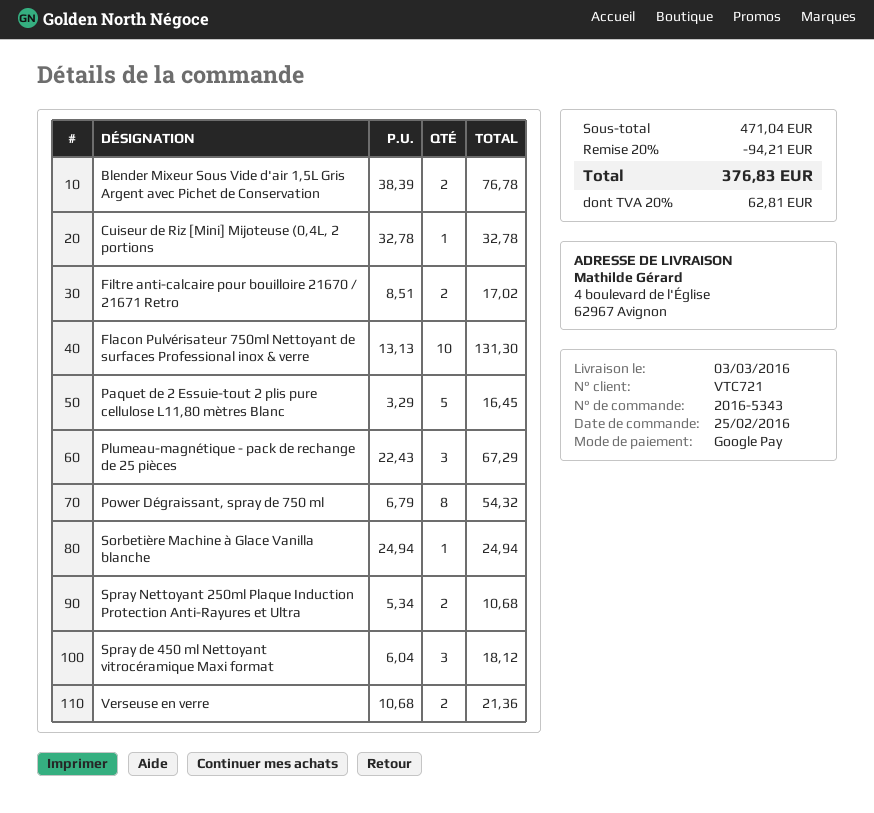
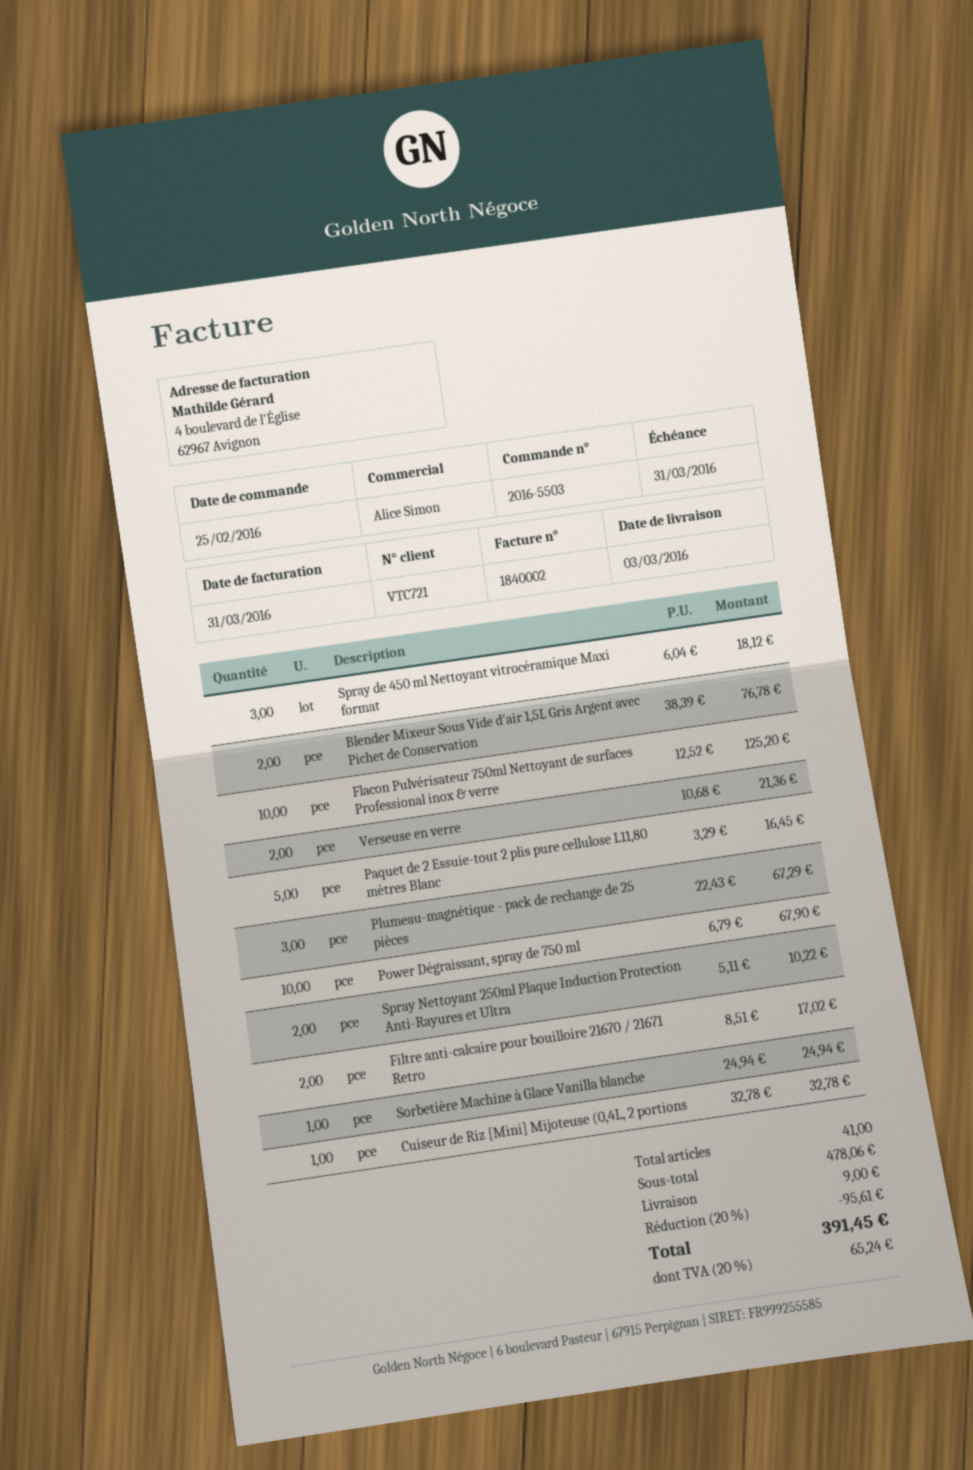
order number: 2016-5343 -> 2016-5503
Flacon Pulvérisateur 750ml Nettoyant de surfaces Professional inox & verre: 10 x 13.13 = 131.30 -> 10 x 12.52 = 125.20
Power Dégraissant, spray de 750 ml: 8 x 6.79 = 54.32 -> 10 x 6.79 = 67.90
Spray Nettoyant 250ml Plaque Induction Protection Anti-Rayures et Ultra: 2 x 5.34 = 10.68 -> 2 x 5.11 = 10.22
subtotal: 471.04 -> 478.06
discount: 20% = 94.21 -> 20% = 95.61
shipping: none -> 9.00
tax: 20% = 62.81 -> 20% = 65.24
total: 376.83 -> 391.45

